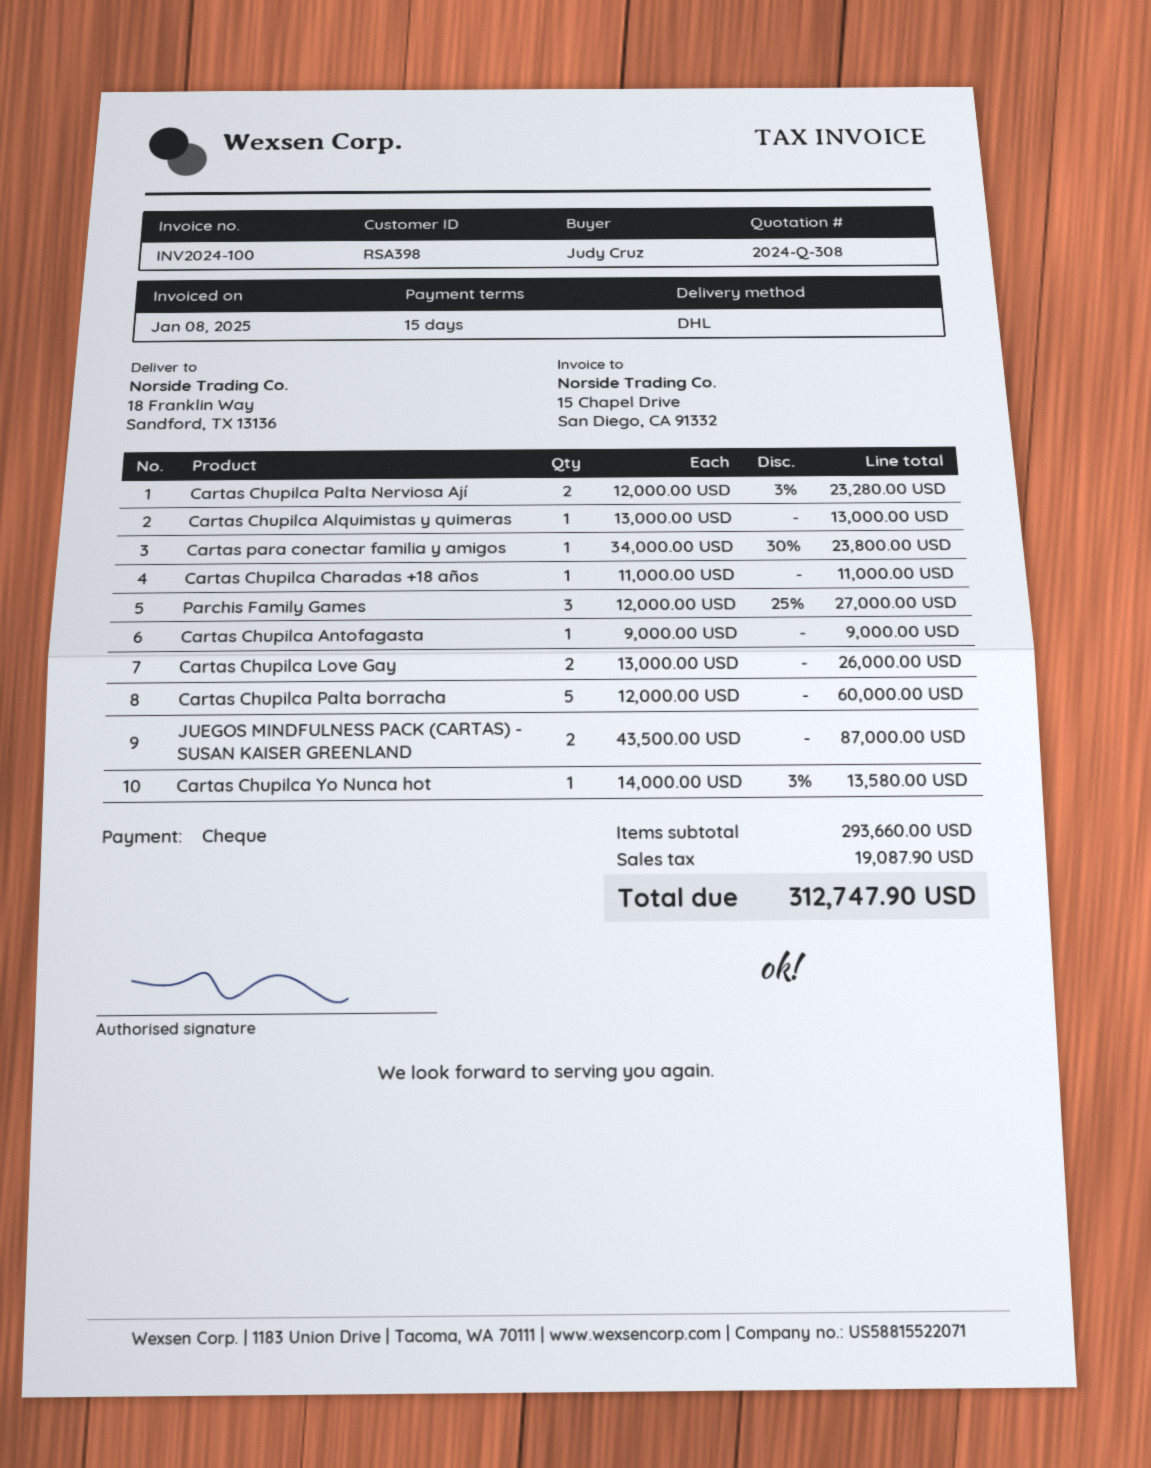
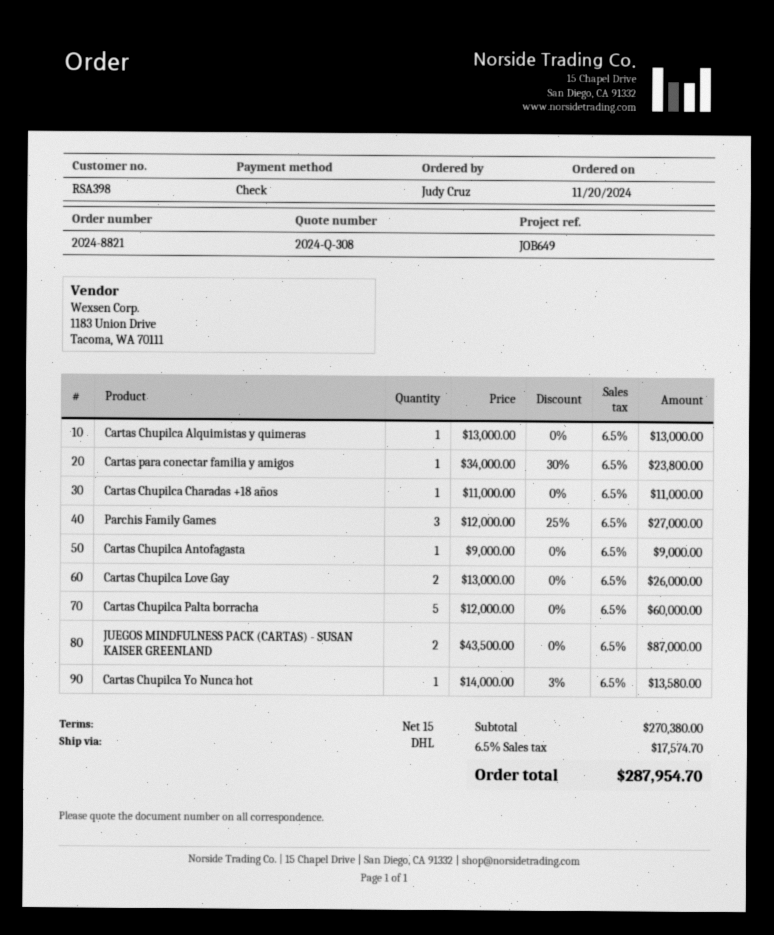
Cartas Chupilca Palta Nerviosa Ají: 2 x 12000.00 - 3% = 23280.00 -> none
subtotal: 293660.00 -> 270380.00
tax: 19087.90 -> 17574.70
total: 312747.90 -> 287954.70

